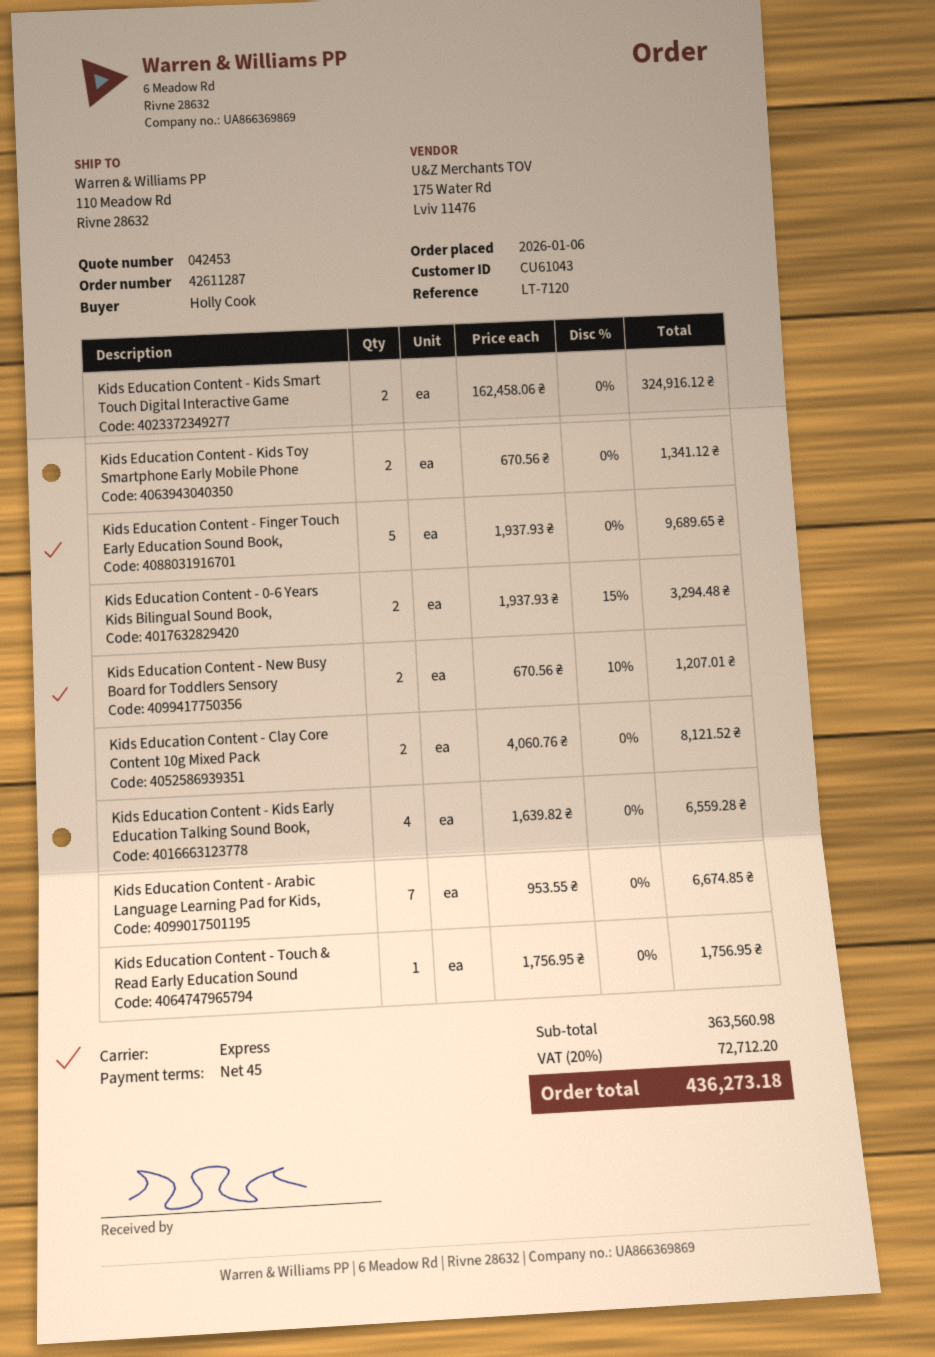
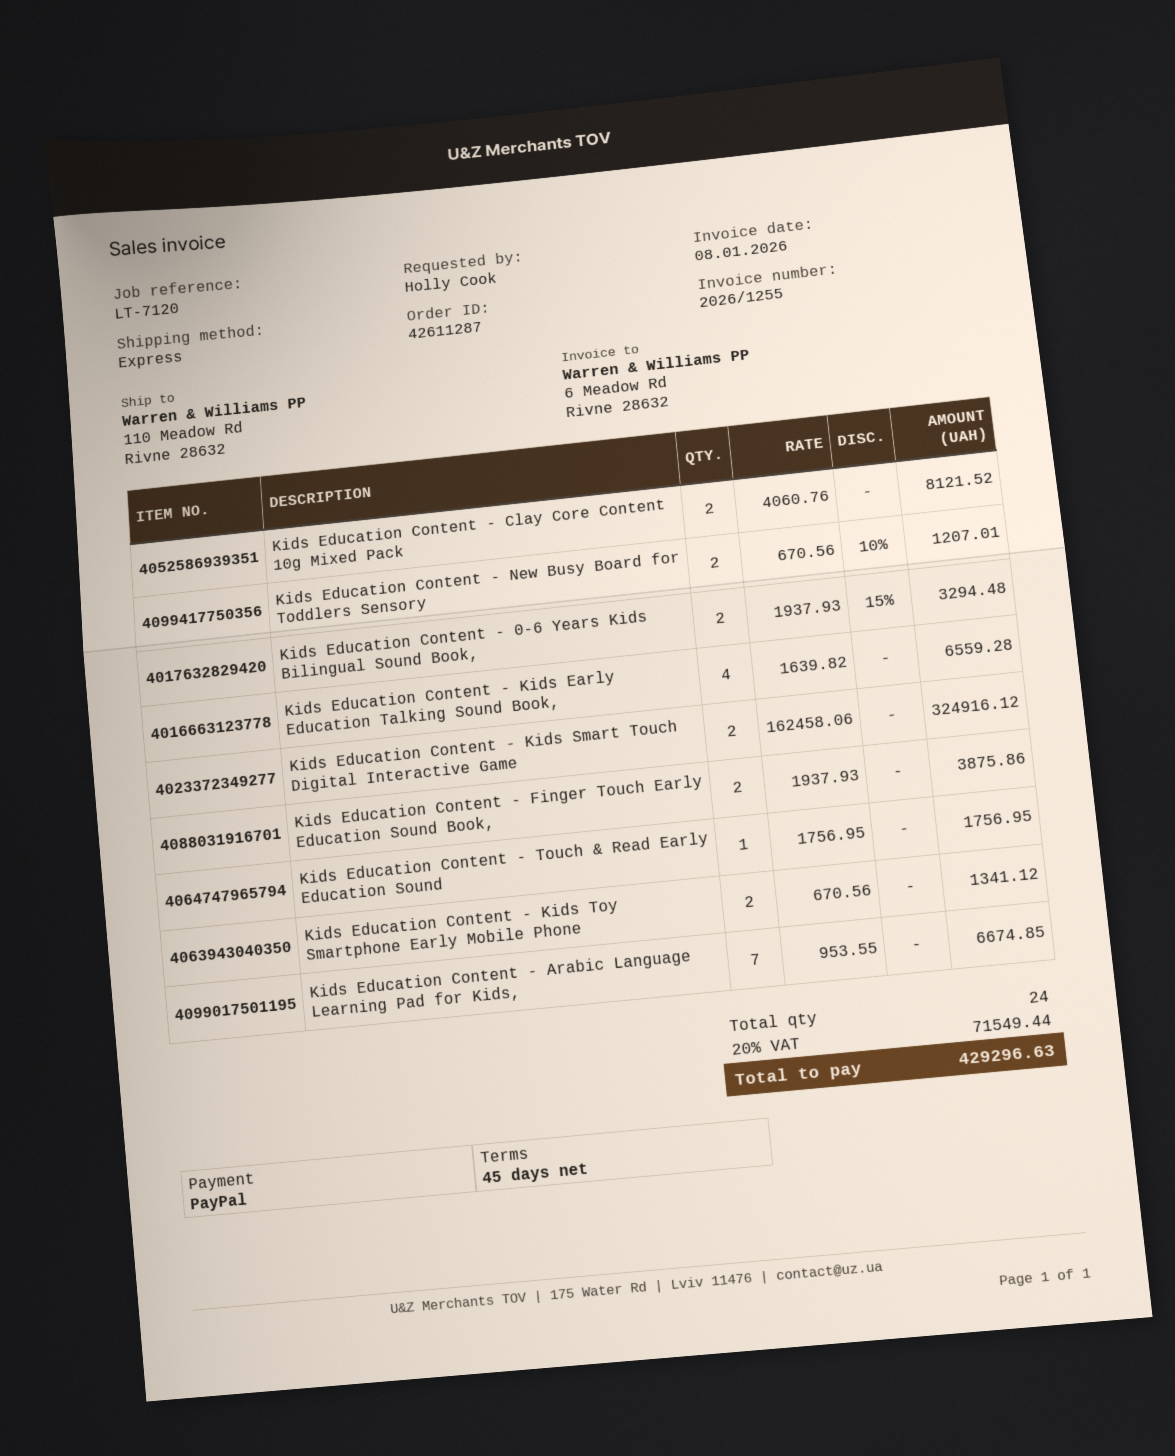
Kids Education Content - Finger Touch Early Education Sound Book,: 5 x 1937.93 = 9689.65 -> 2 x 1937.93 = 3875.86
tax: 20% = 72712.20 -> 20% = 71549.44
total: 436273.18 -> 429296.63

